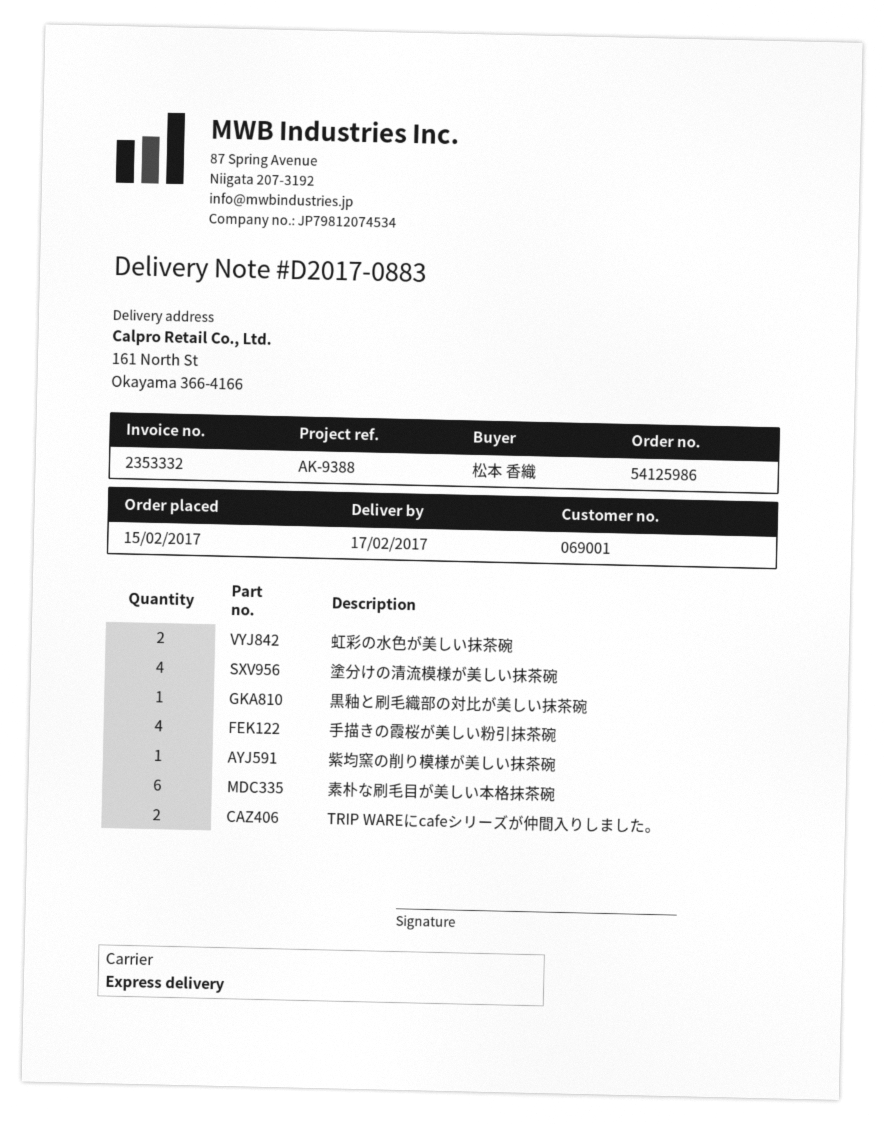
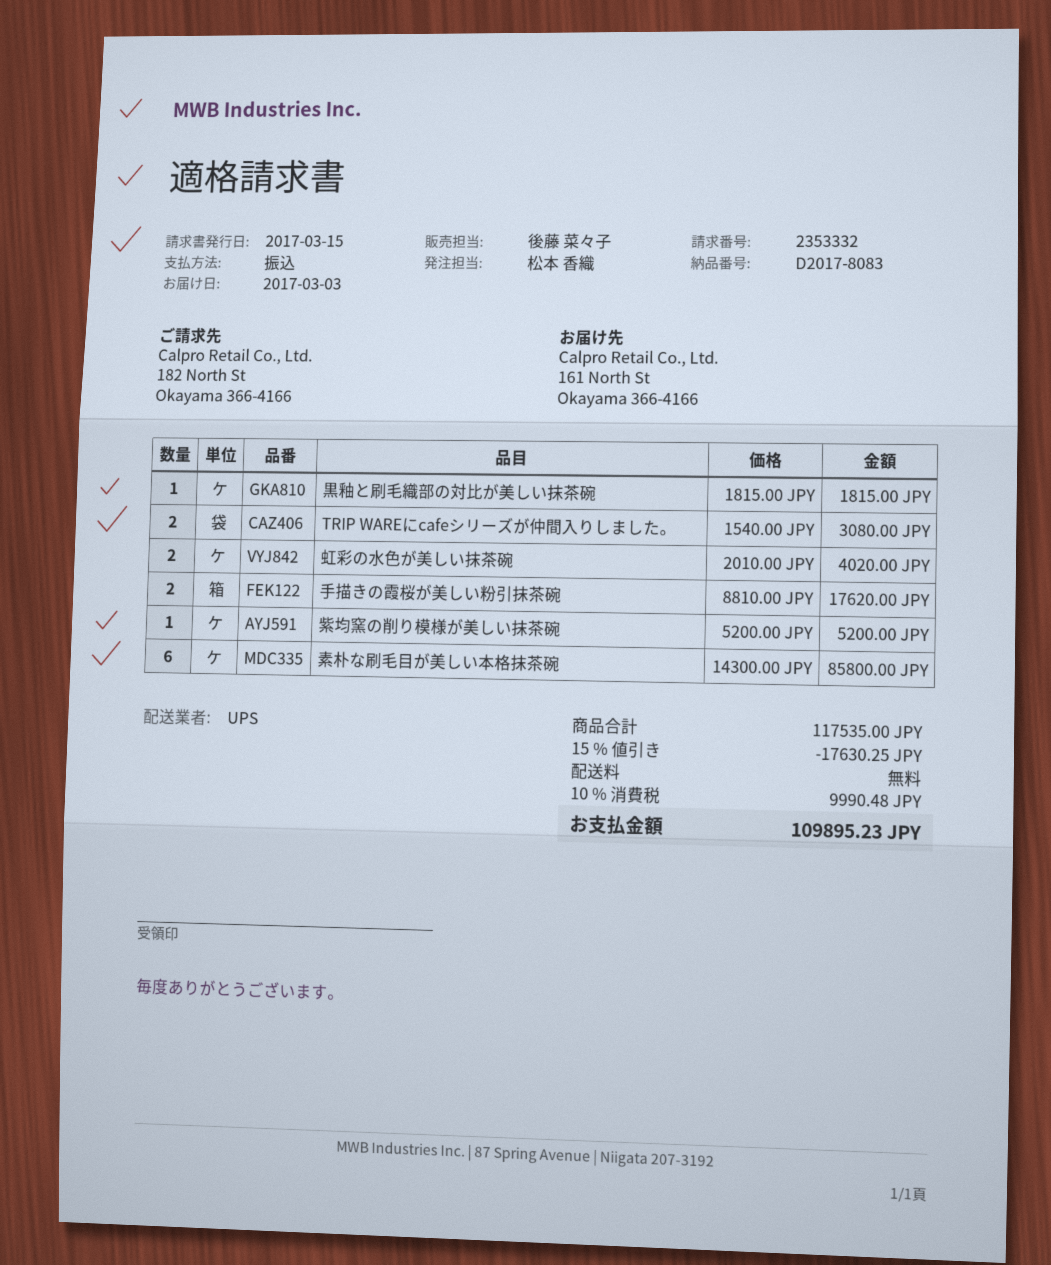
delivery note number: D2017-0883 -> D2017-8083
delivery date: 2017-02-17 -> 2017-03-03
shipping method: express -> UPS
塗分けの清流模様が美しい抹茶碗: 4 -> none
手描きの霞桜が美しい粉引抹茶碗: 4 -> 2

